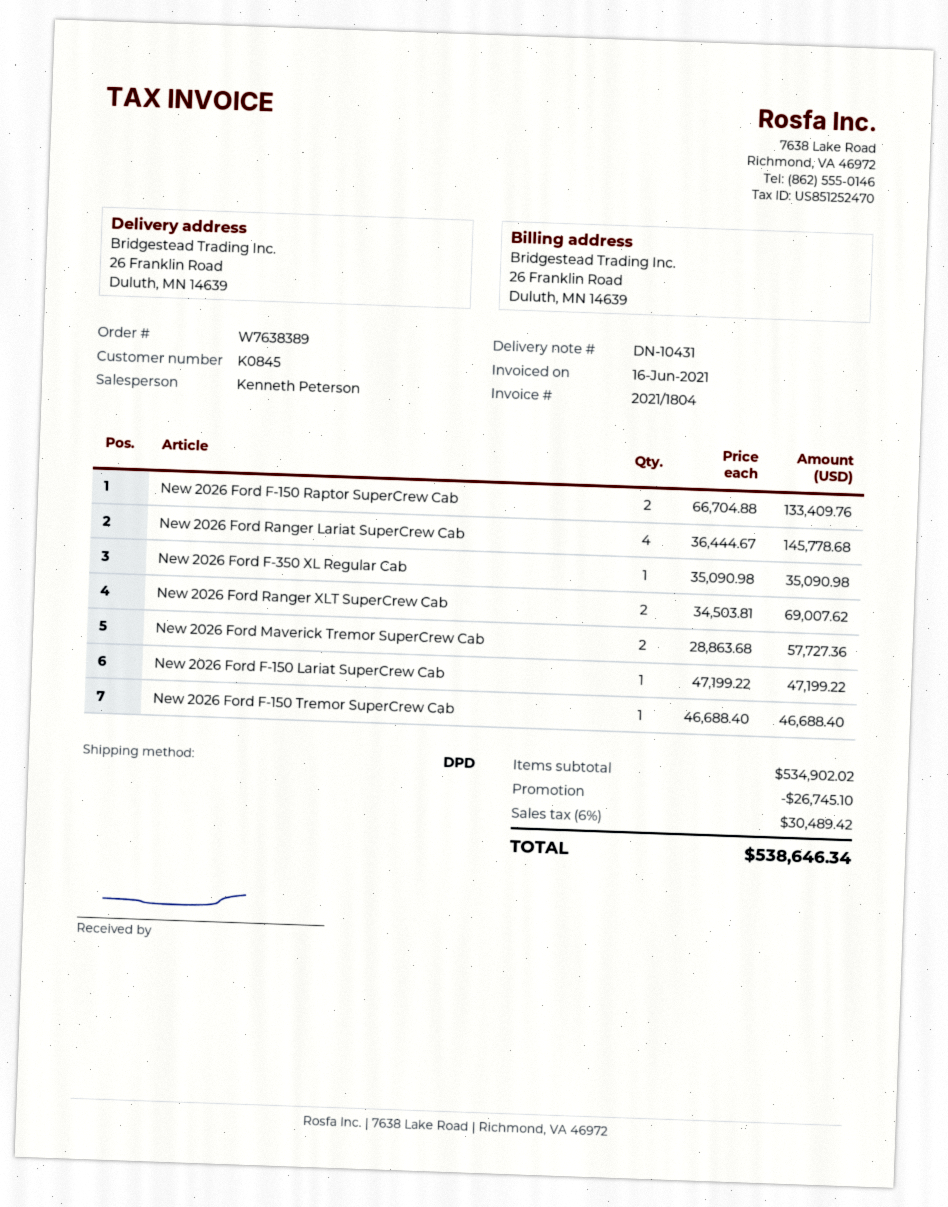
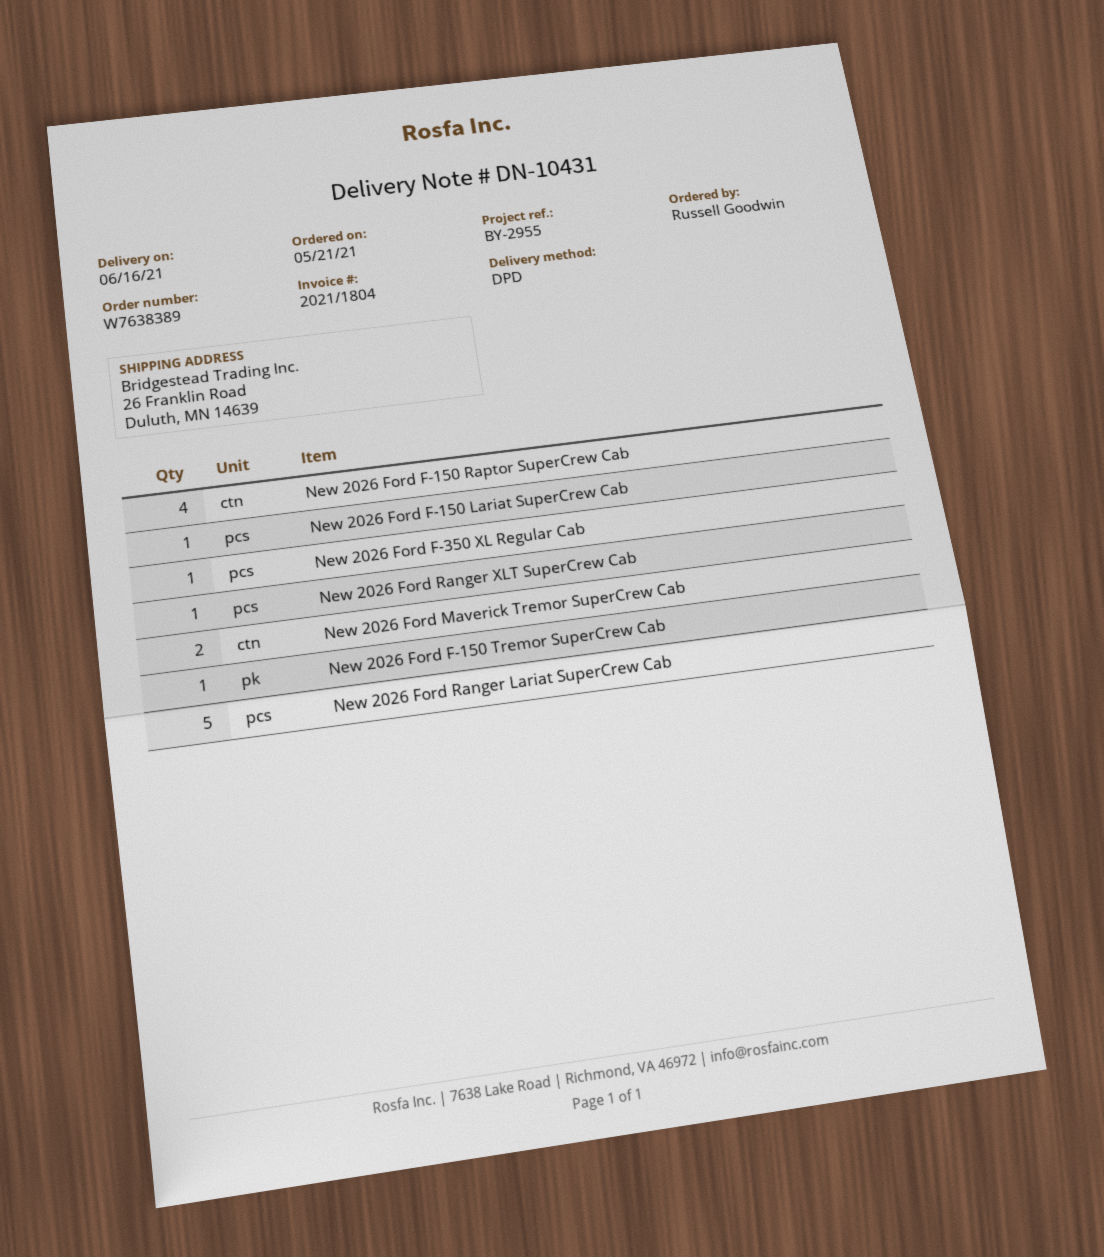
New 2026 Ford F-150 Raptor SuperCrew Cab: 2 -> 4
New 2026 Ford Ranger Lariat SuperCrew Cab: 4 -> 5
New 2026 Ford Ranger XLT SuperCrew Cab: 2 -> 1

